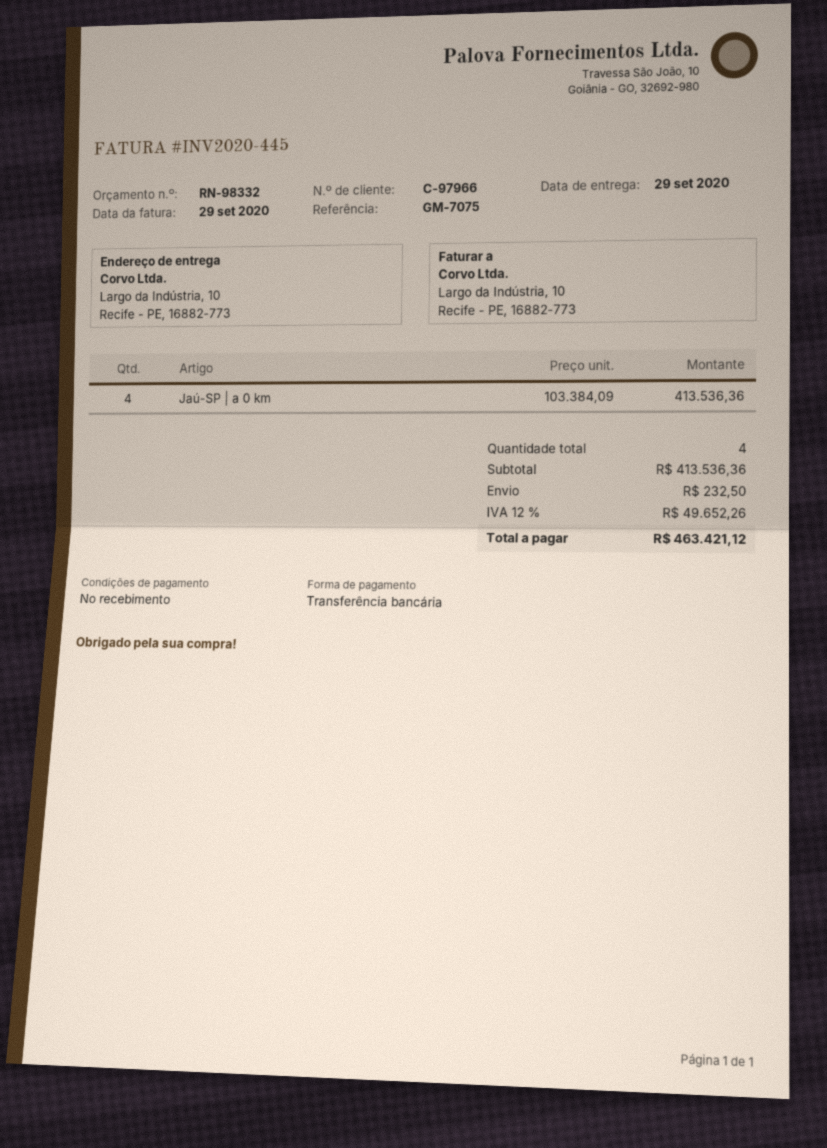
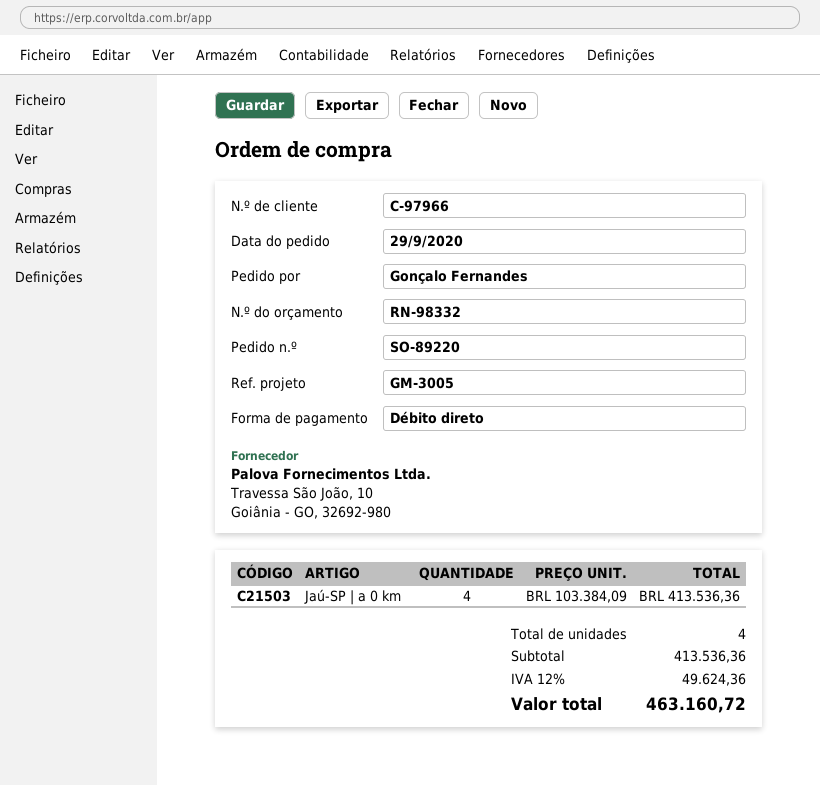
reference: GM-7075 -> GM-3005
payment method: bank transfer -> direct debit
shipping: 232.50 -> none
tax: 12% = 49652.26 -> 12% = 49624.36
total: 463421.12 -> 463160.72

